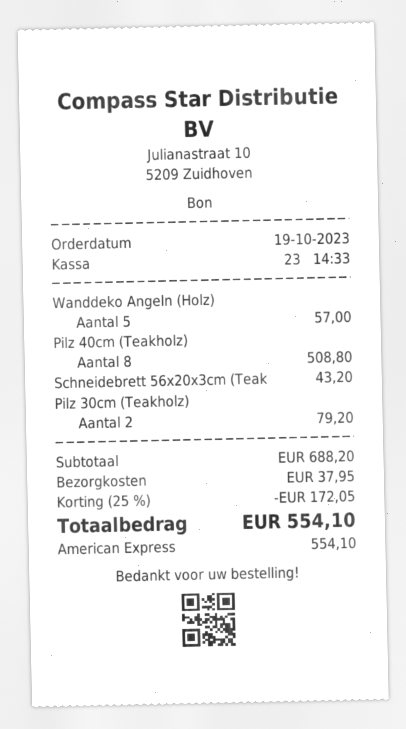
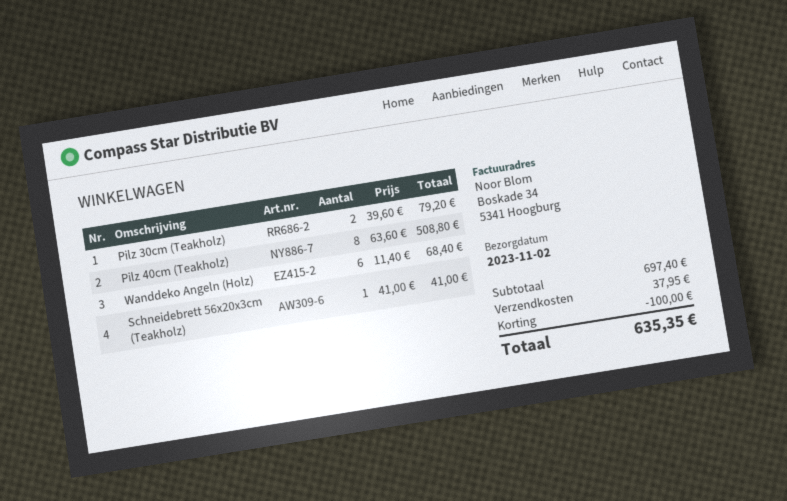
Wanddeko Angeln (Holz): 5 for 57.00 -> 6 for 68.40
Schneidebrett 56x20x3cm (Teak: 1 for 43.20 -> 1 for 41.00
subtotal: 688.20 -> 697.40
discount: 172.05 -> 100.00
total: 554.10 -> 635.35

